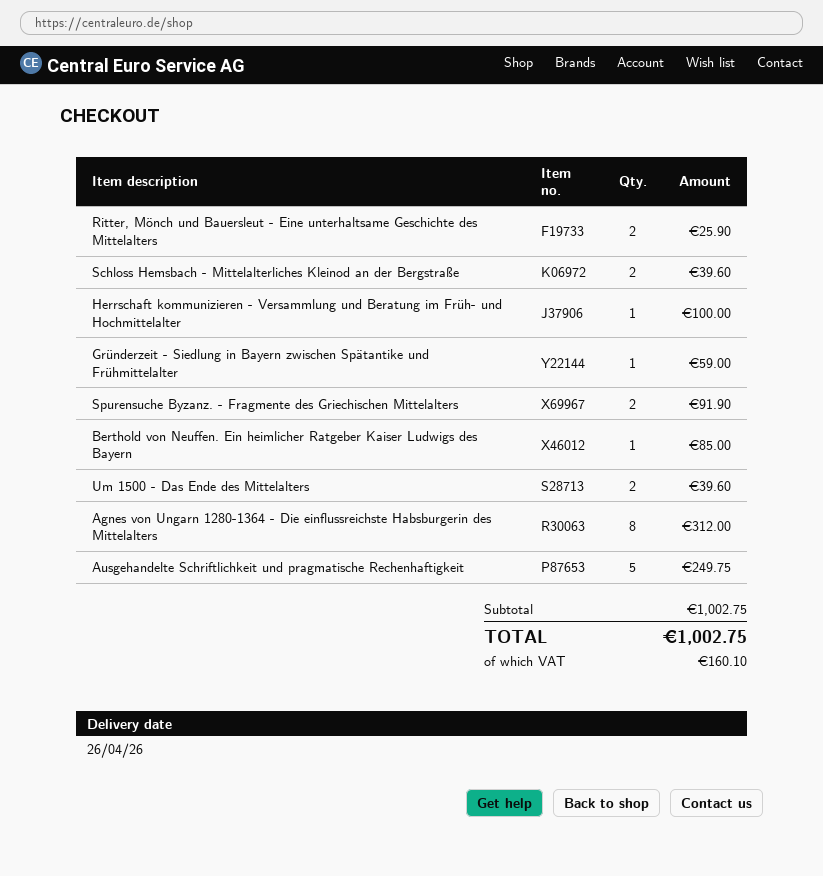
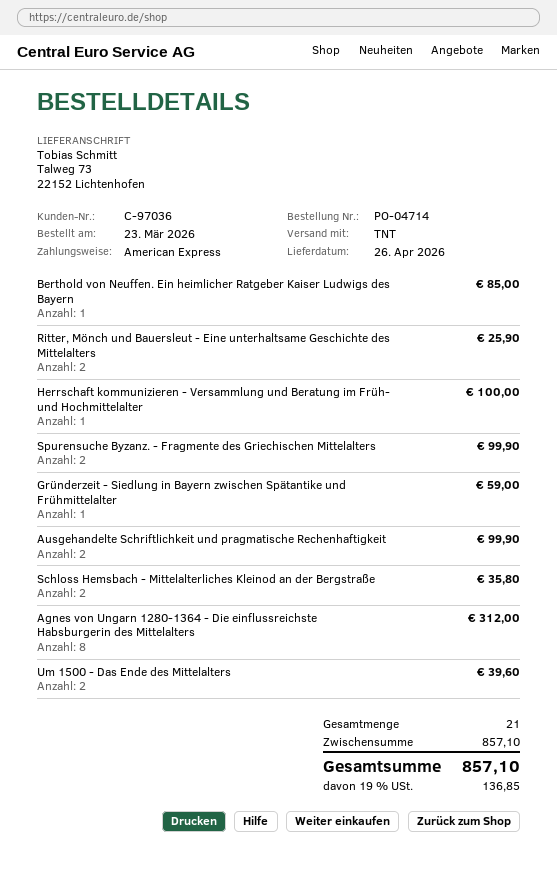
Schloss Hemsbach - Mittelalterliches Kleinod an der Bergstraße: 2 for 39.60 -> 2 for 35.80
Spurensuche Byzanz. - Fragmente des Griechischen Mittelalters: 2 for 91.90 -> 2 for 99.90
Ausgehandelte Schriftlichkeit und pragmatische Rechenhaftigkeit: 5 for 249.75 -> 2 for 99.90
subtotal: 1002.75 -> 857.10
tax: 160.10 -> 136.85
total: 1002.75 -> 857.10

